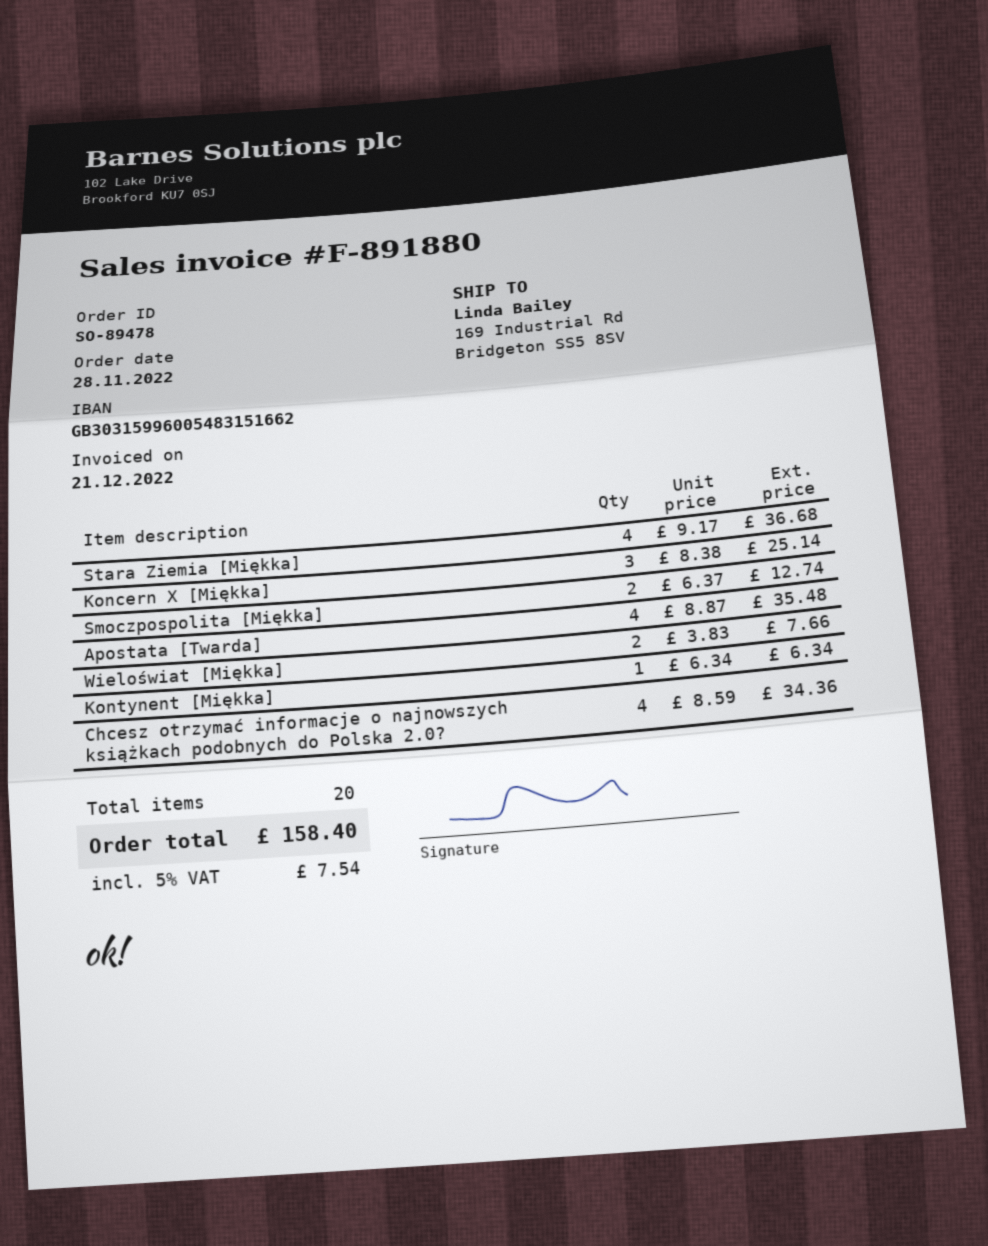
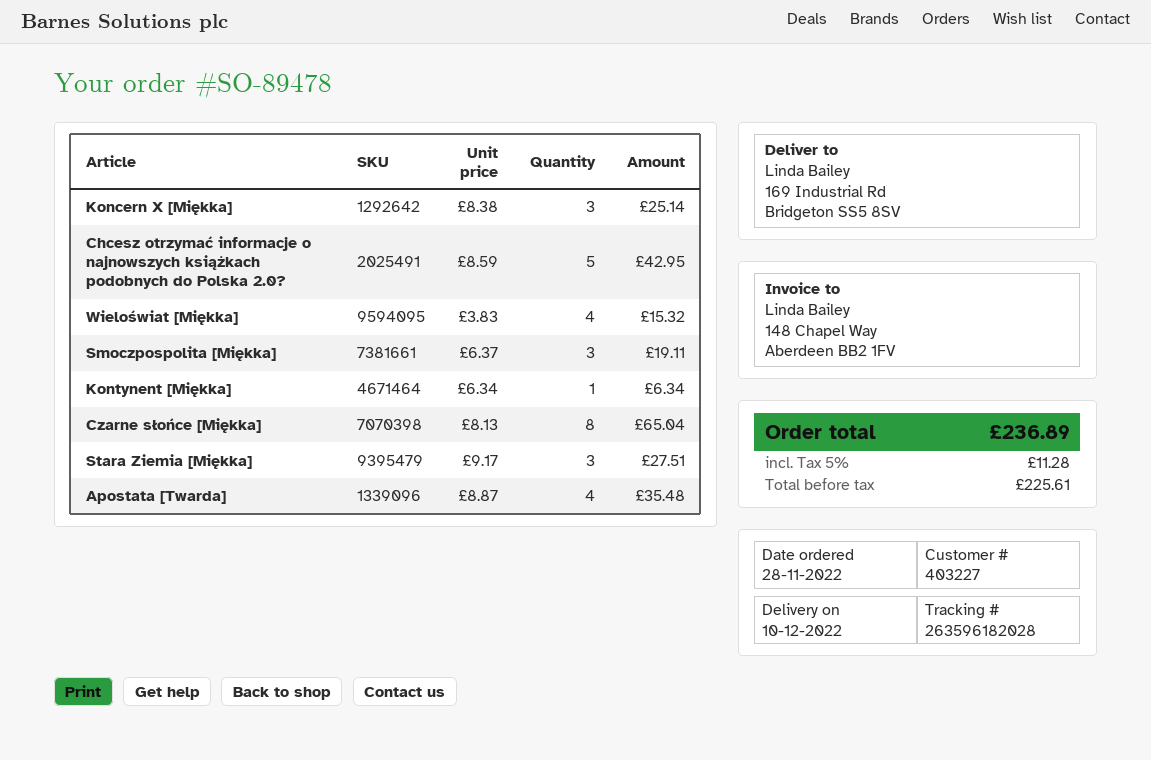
Stara Ziemia [Miękka]: 4 x 9.17 = 36.68 -> 3 x 9.17 = 27.51
Smoczpospolita [Miękka]: 2 x 6.37 = 12.74 -> 3 x 6.37 = 19.11
Wieloświat [Miękka]: 2 x 3.83 = 7.66 -> 4 x 3.83 = 15.32
Chcesz otrzymać informacje o najnowszych książkach podobnych do Polska 2.0?: 4 x 8.59 = 34.36 -> 5 x 8.59 = 42.95
Czarne słońce [Miękka]: none -> 8 x 8.13 = 65.04
tax: 5% = 7.54 -> 5% = 11.28
total: 158.40 -> 236.89

